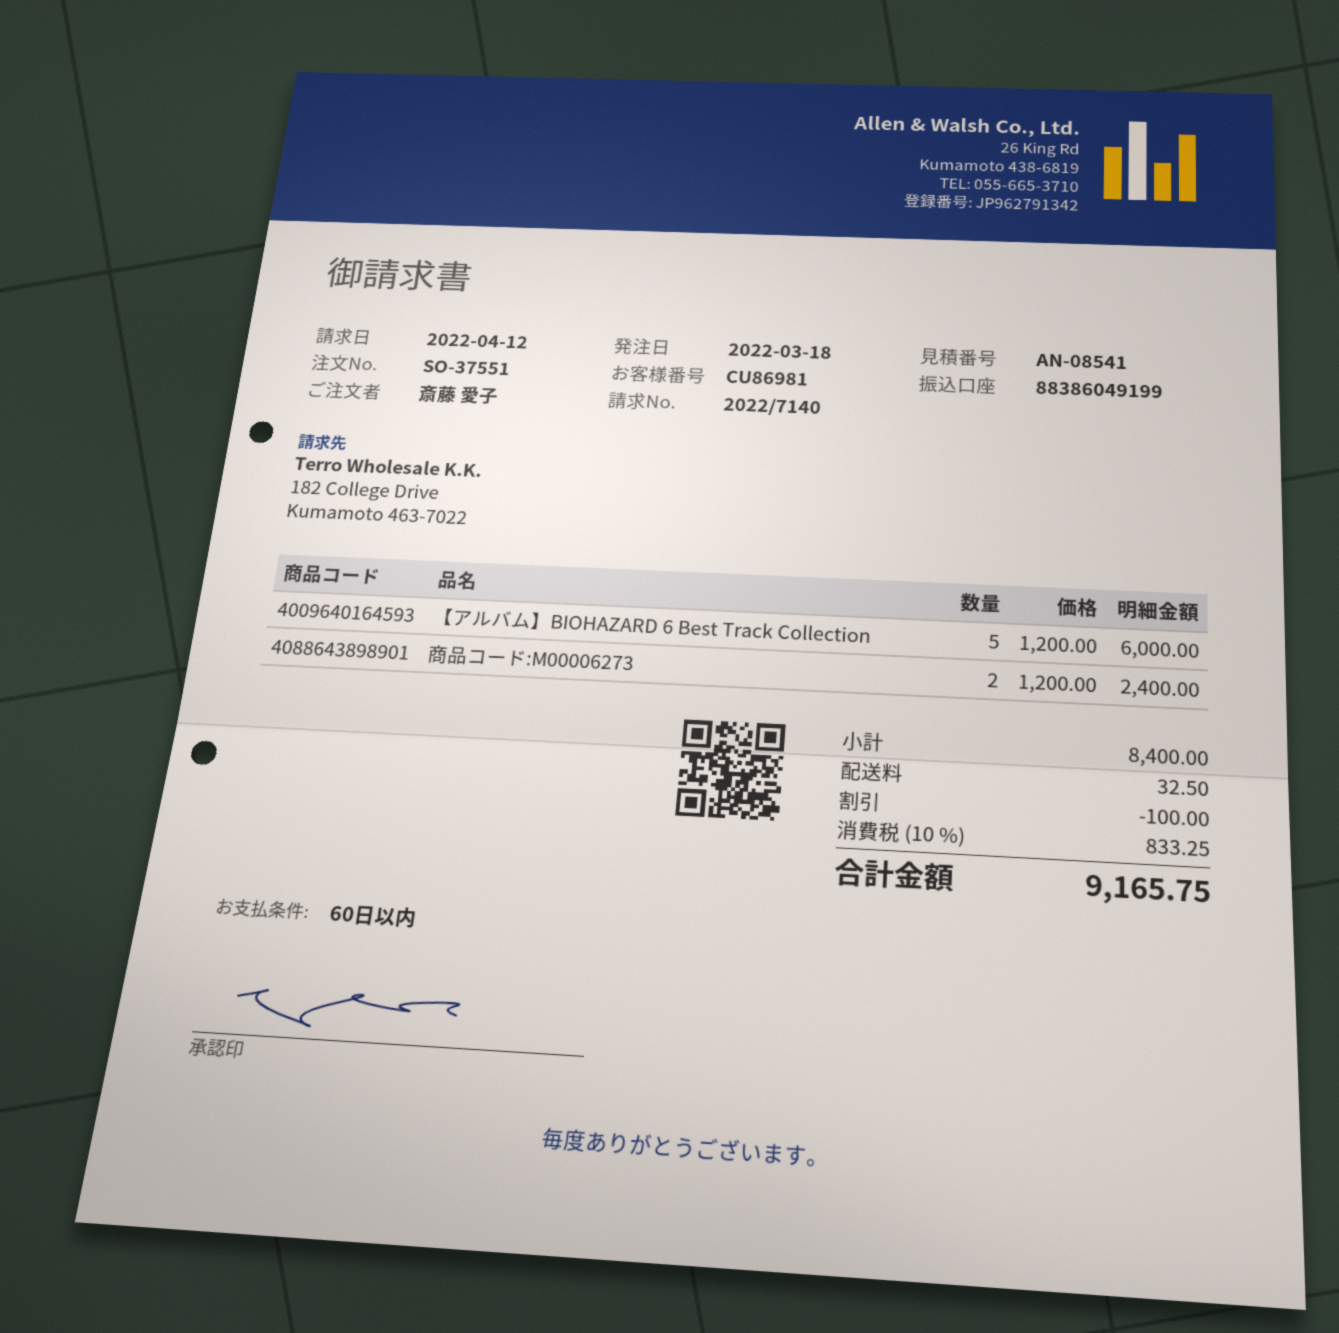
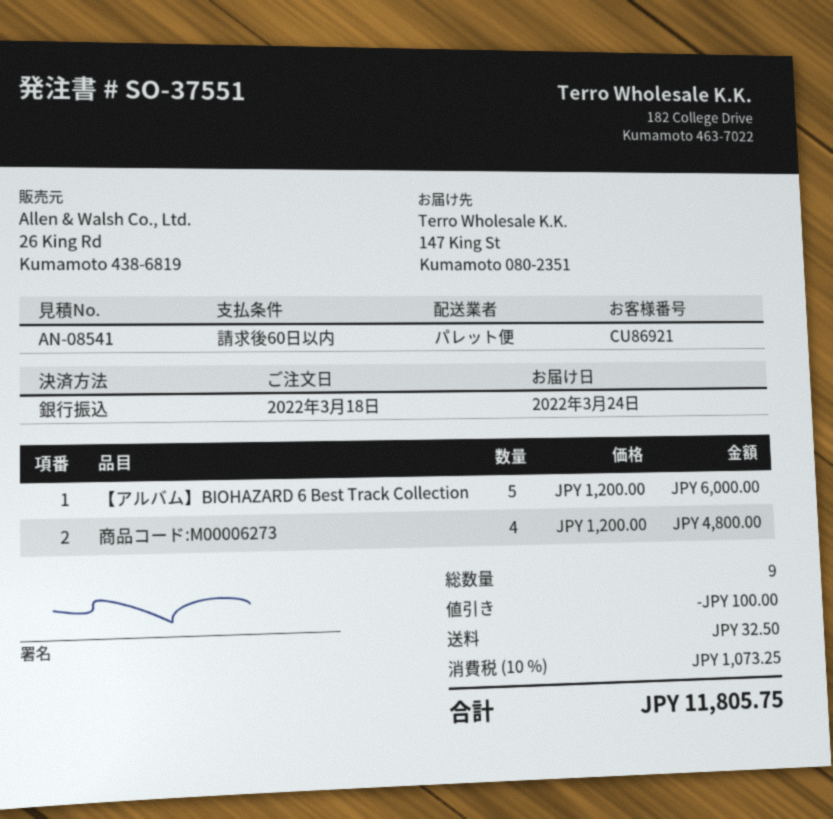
customer number: CU86981 -> CU86921
商品コード:M00006273: 2 x 1200.00 = 2400.00 -> 4 x 1200.00 = 4800.00
tax: 10% = 833.25 -> 10% = 1073.25
total: 9165.75 -> 11805.75

